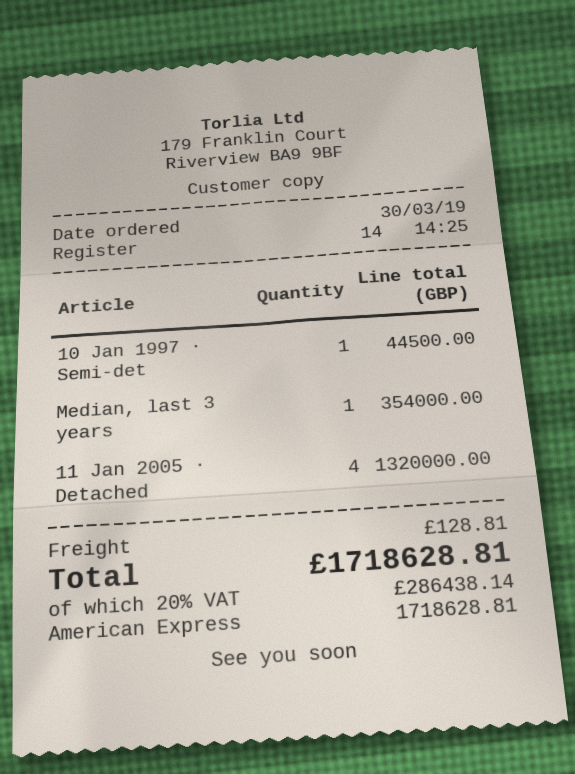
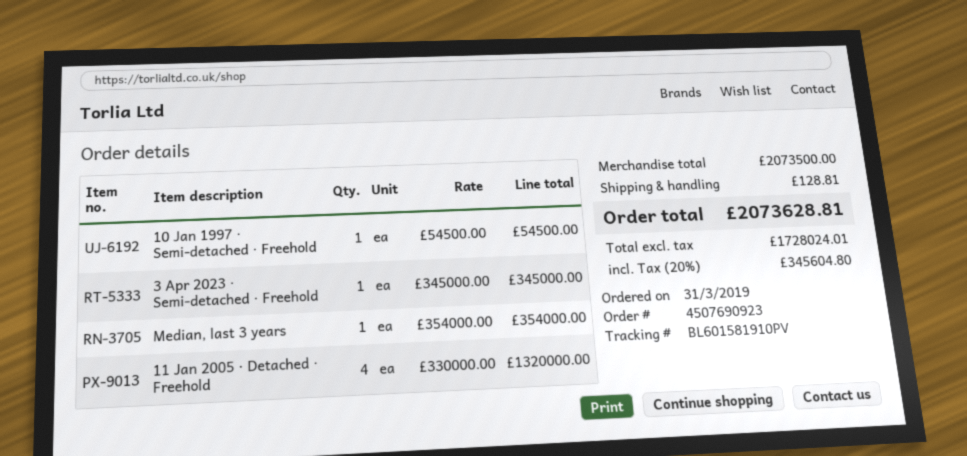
order date: 2019-03-30 -> 2019-03-31
10 Jan 1997 · Semi-det: 1 for 44500.00 -> 1 for 54500.00
3 Apr 2023 · Semi-detached · Freehold: none -> 1 for 345000.00
tax: 20% = 286438.14 -> 20% = 345604.80
total: 1718628.81 -> 2073628.81

